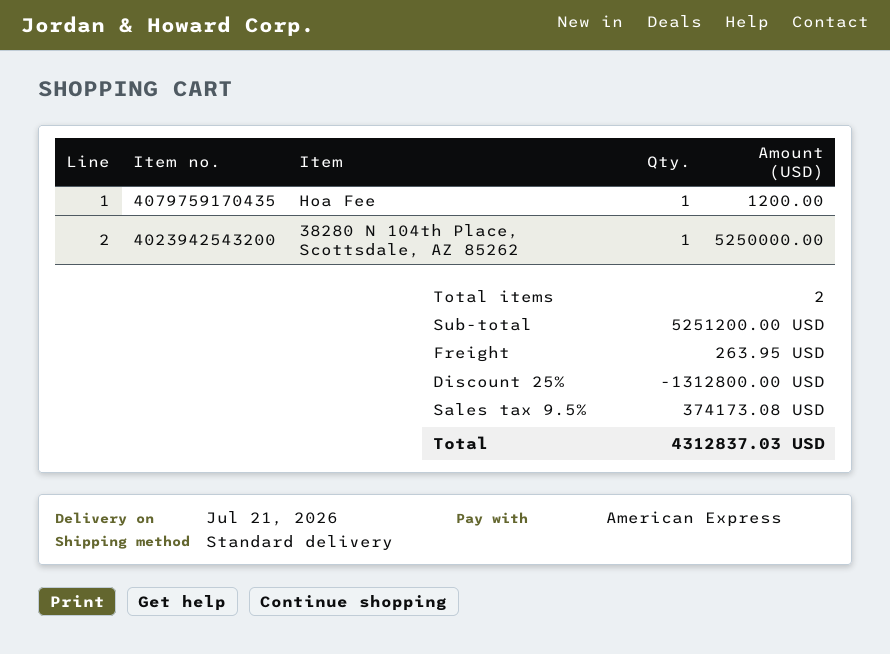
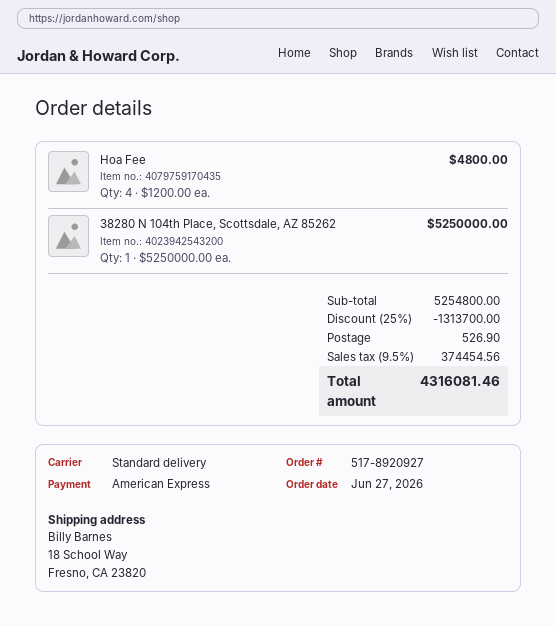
Hoa Fee: 1 for 1200.00 -> 4 for 4800.00
subtotal: 5251200.00 -> 5254800.00
discount: 25% = 1312800.00 -> 25% = 1313700.00
shipping: 263.95 -> 526.90
tax: 9.5% = 374173.08 -> 9.5% = 374454.56
total: 4312837.03 -> 4316081.46

